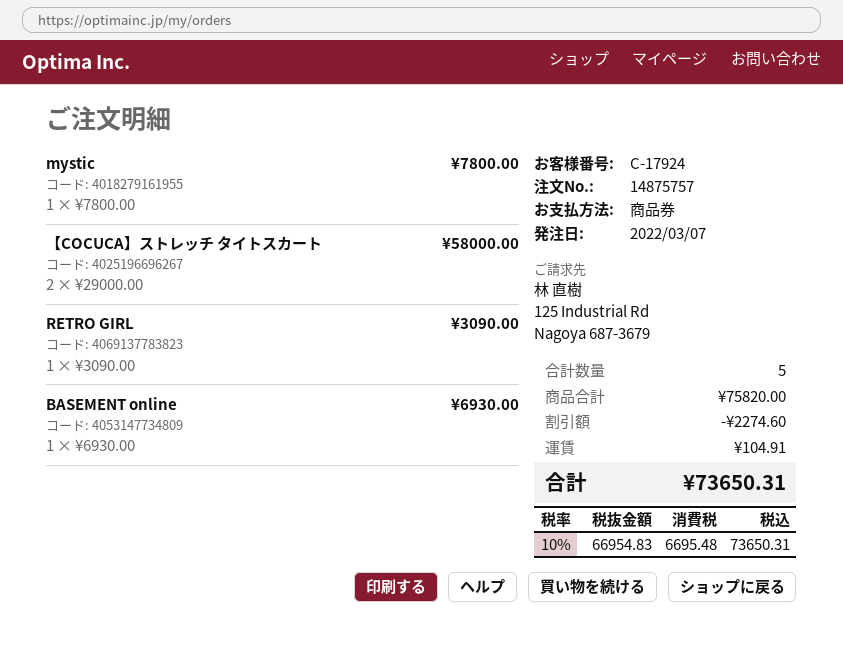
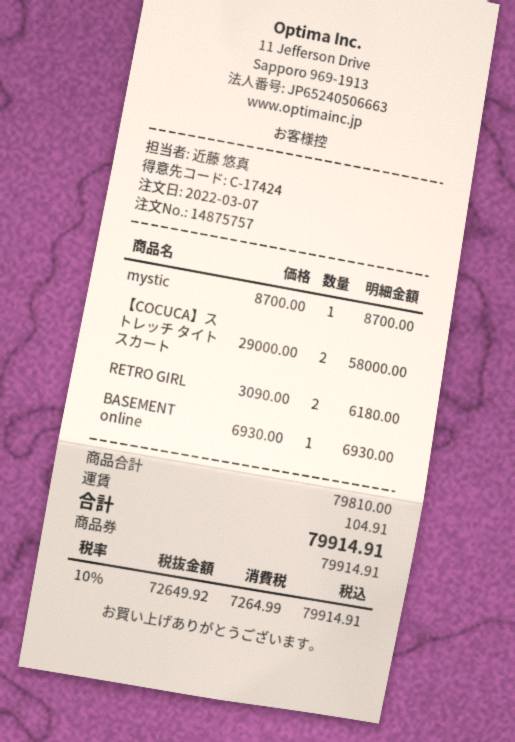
customer number: C-17924 -> C-17424
mystic: 1 x 7800.00 = 7800.00 -> 1 x 8700.00 = 8700.00
RETRO GIRL: 1 x 3090.00 = 3090.00 -> 2 x 3090.00 = 6180.00
subtotal: 75820.00 -> 79810.00
discount: 2274.60 -> none
net: 66954.83 -> 72649.92
tax: 10% = 6695.48 -> 10% = 7264.99
total: 73650.31 -> 79914.91

